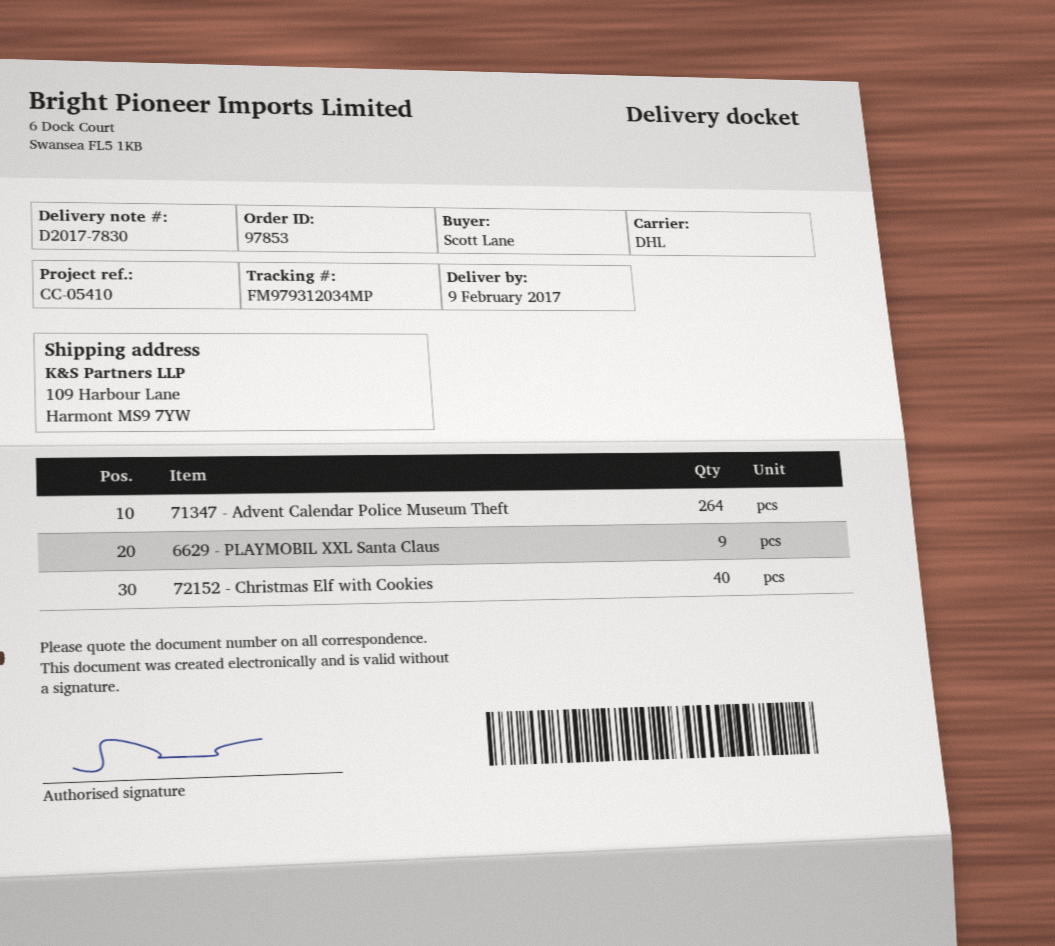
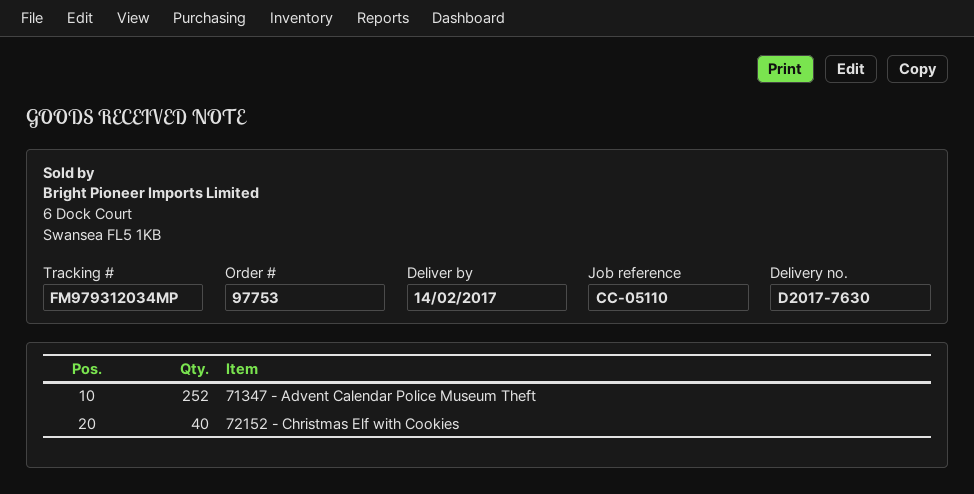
order number: 97853 -> 97753
delivery note number: D2017-7830 -> D2017-7630
delivery date: 2017-02-09 -> 2017-02-14
reference: CC-05410 -> CC-05110
71347 - Advent Calendar Police Museum Theft: 264 -> 252
6629 - PLAYMOBIL XXL Santa Claus: 9 -> none

